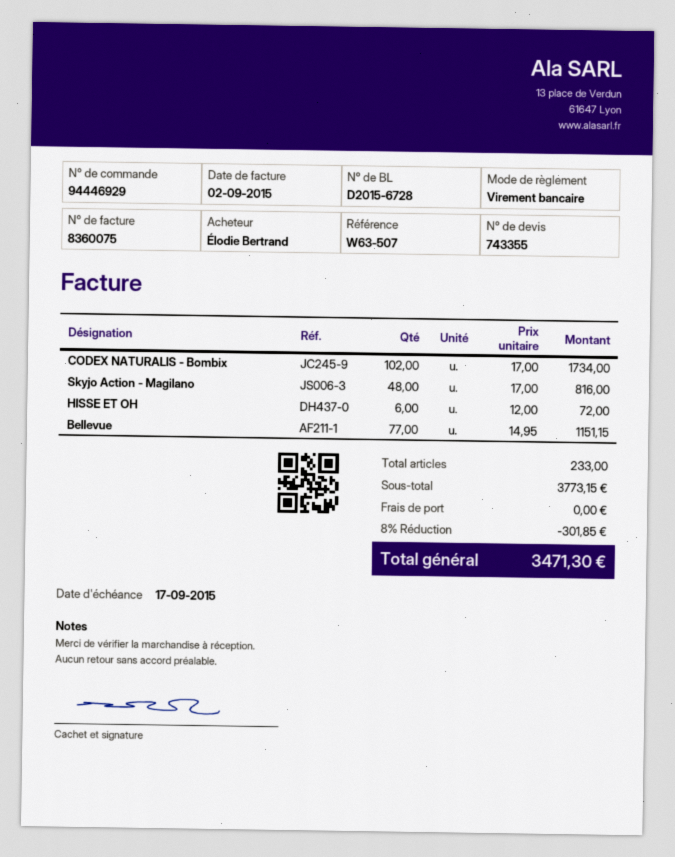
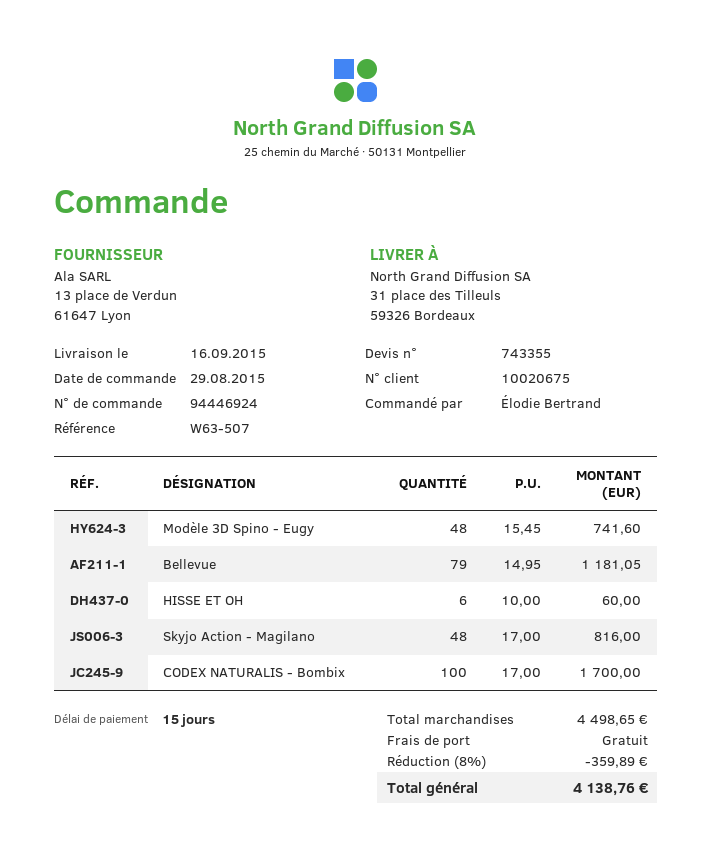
order number: 94446929 -> 94446924
CODEX NATURALIS - Bombix: 102 x 17.00 = 1734.00 -> 100 x 17.00 = 1700.00
HISSE ET OH: 6 x 12.00 = 72.00 -> 6 x 10.00 = 60.00
Bellevue: 77 x 14.95 = 1151.15 -> 79 x 14.95 = 1181.05
Modèle 3D Spino - Eugy: none -> 48 x 15.45 = 741.60
subtotal: 3773.15 -> 4498.65
discount: 8% = 301.85 -> 8% = 359.89
total: 3471.30 -> 4138.76

